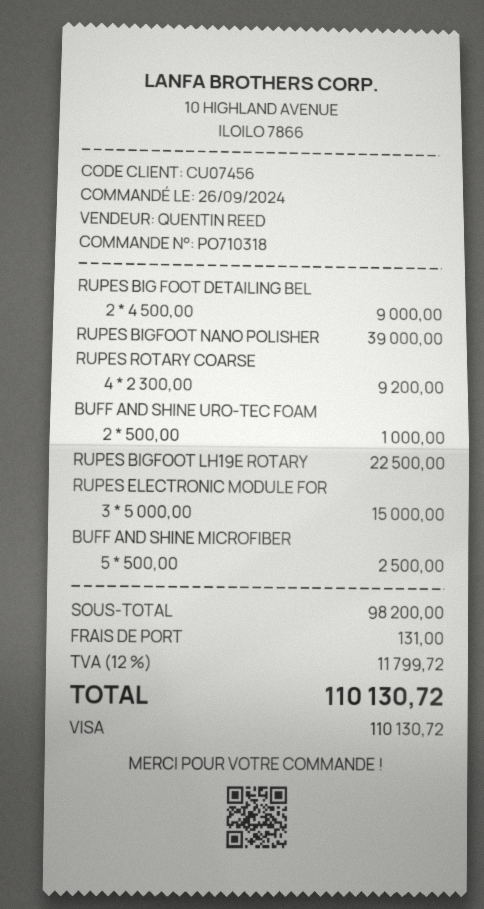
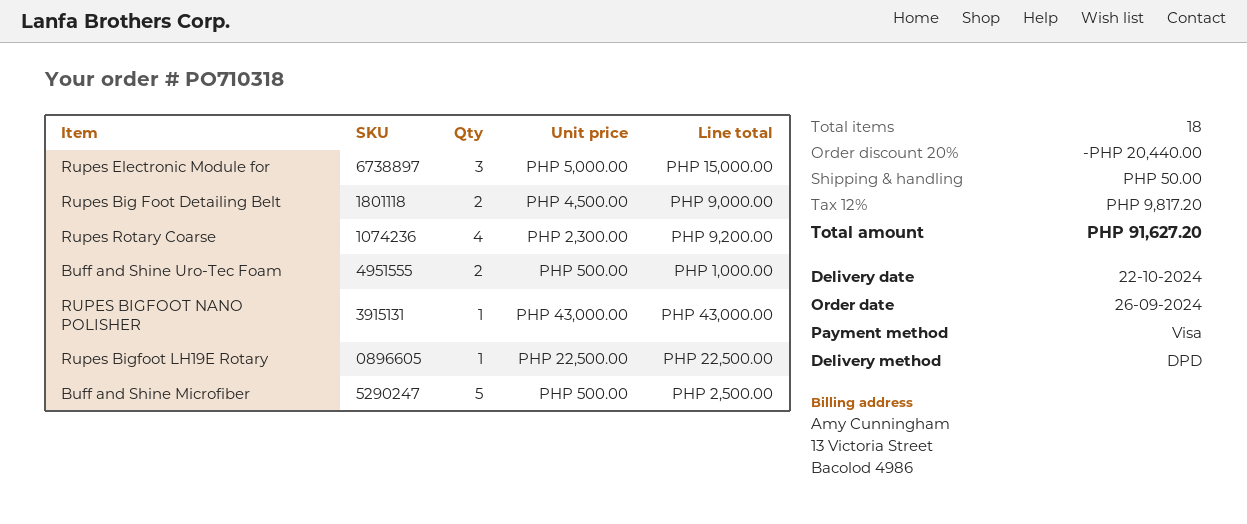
RUPES BIGFOOT NANO POLISHER: 1 x 39000.00 = 39000.00 -> 1 x 43000.00 = 43000.00
discount: none -> 20% = 20440.00
shipping: 131.00 -> 50.00
tax: 12% = 11799.72 -> 12% = 9817.20
total: 110130.72 -> 91627.20

